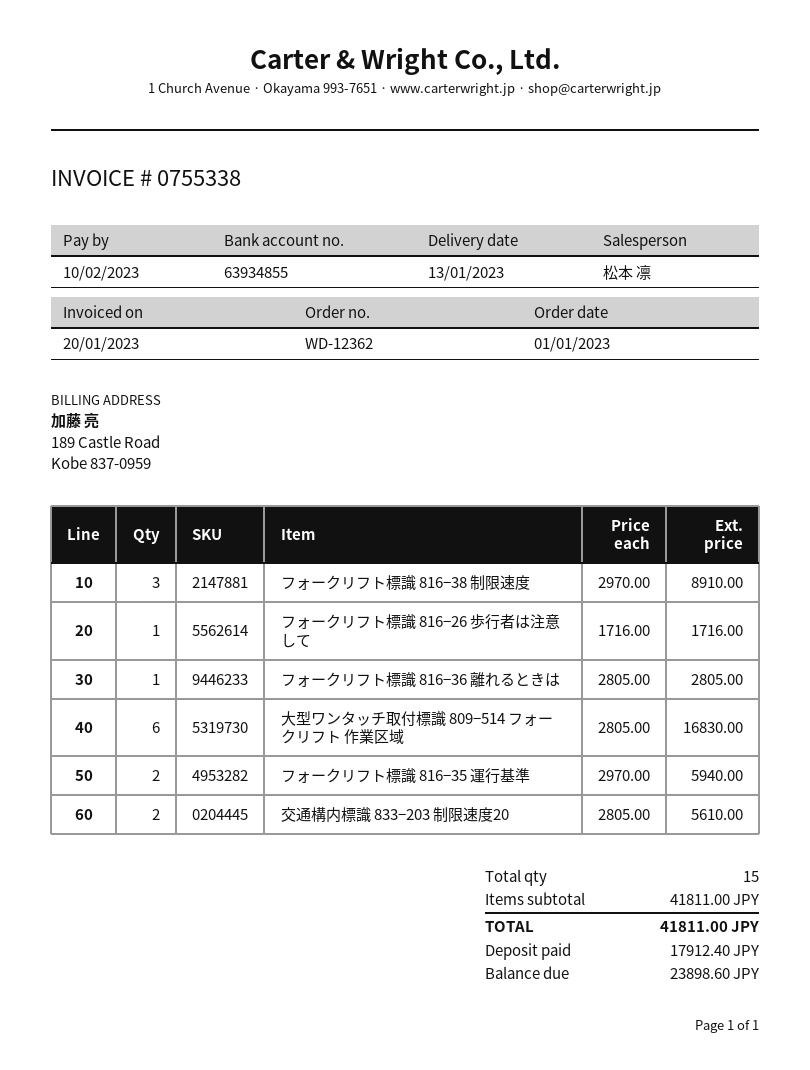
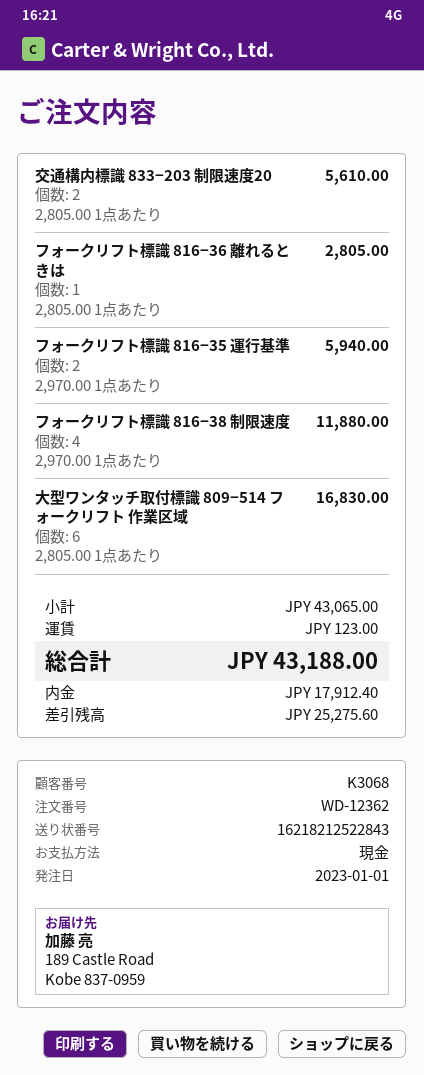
フォークリフト標識 816−38 制限速度: 3 x 2970.00 = 8910.00 -> 4 x 2970.00 = 11880.00
フォークリフト標識 816−26 歩行者は注意して: 1 x 1716.00 = 1716.00 -> none
subtotal: 41811.00 -> 43065.00
shipping: none -> 123.00
total: 41811.00 -> 43188.00
balance: 23898.60 -> 25275.60

